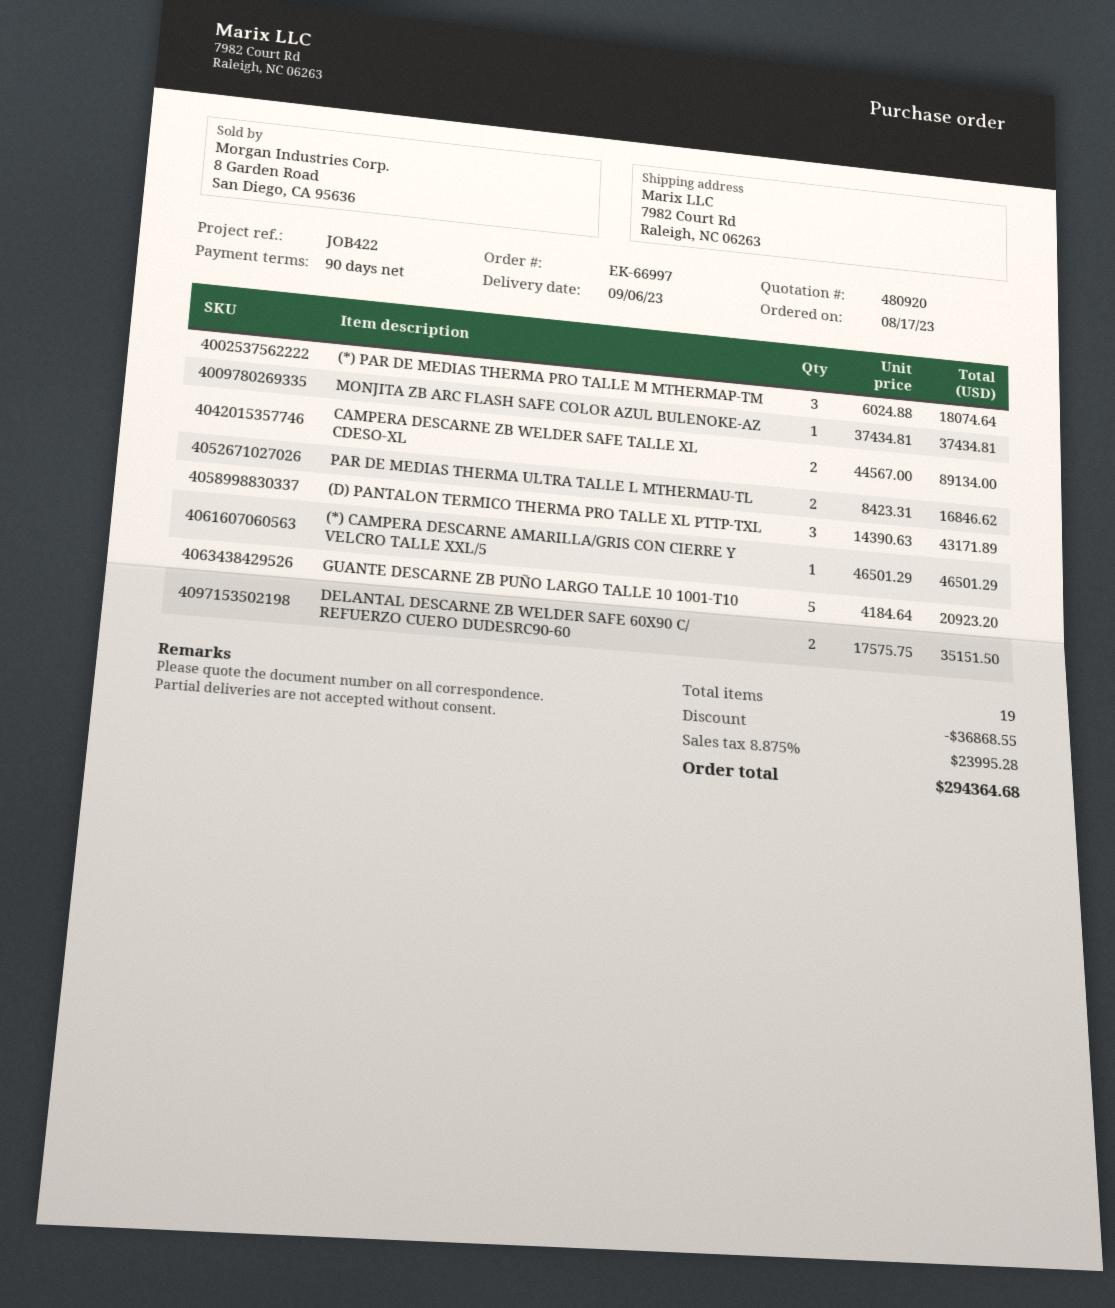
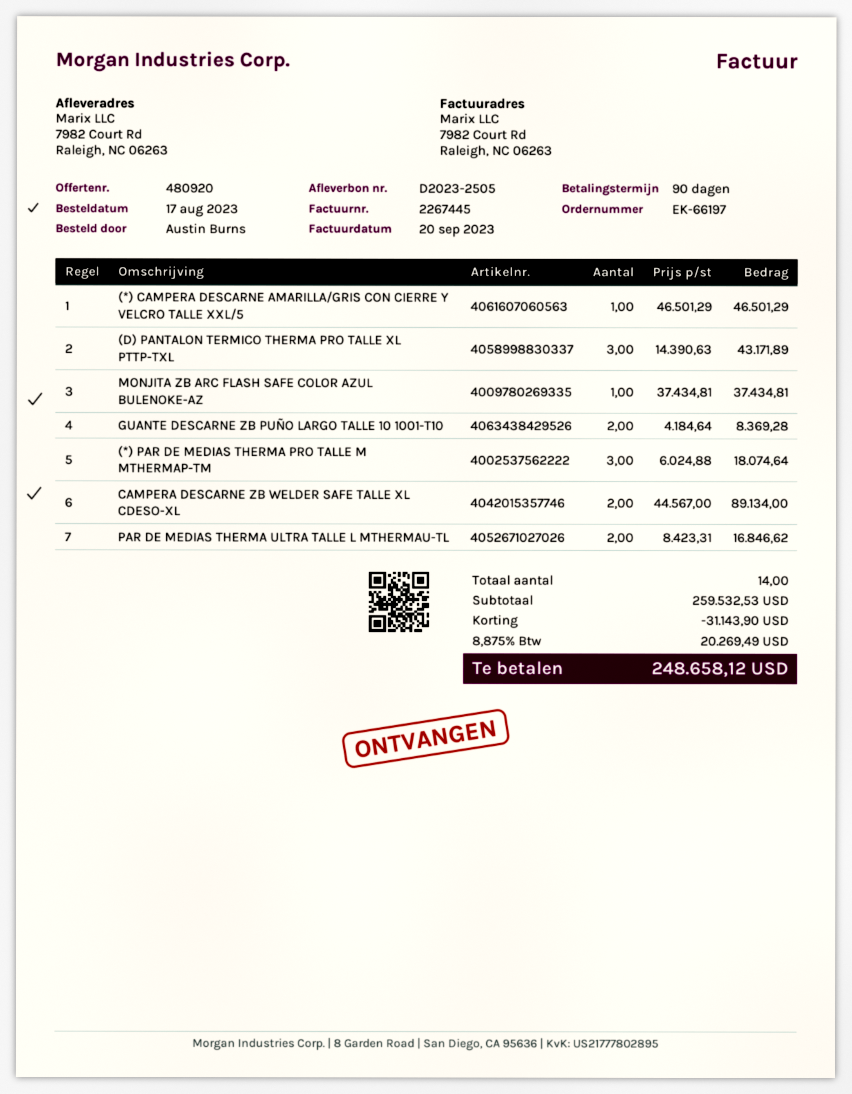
order number: EK-66997 -> EK-66197
GUANTE DESCARNE ZB PUÑO LARGO TALLE 10 1001-T10: 5 x 4184.64 = 20923.20 -> 2 x 4184.64 = 8369.28
DELANTAL DESCARNE ZB WELDER SAFE 60X90 C/ REFUERZO CUERO DUDESRC90-60: 2 x 17575.75 = 35151.50 -> none
total quantity: 19 -> 14
discount: 36868.55 -> 31143.90
tax: 8.875% = 23995.28 -> 8.875% = 20269.49
total: 294364.68 -> 248658.12

